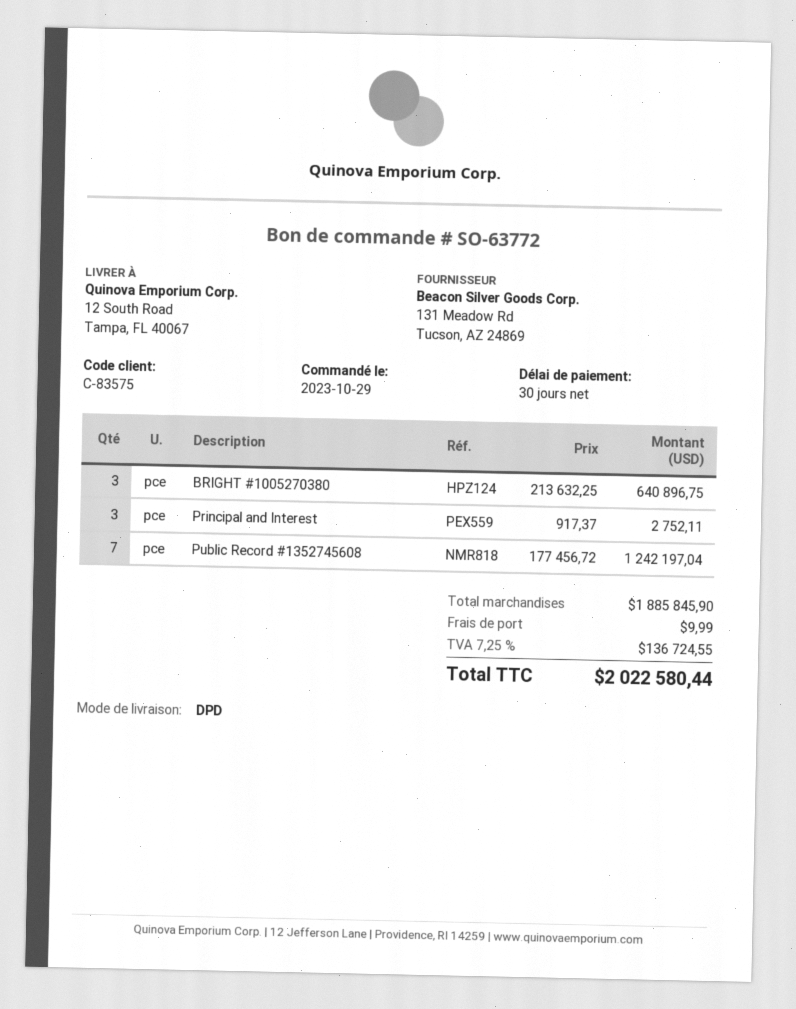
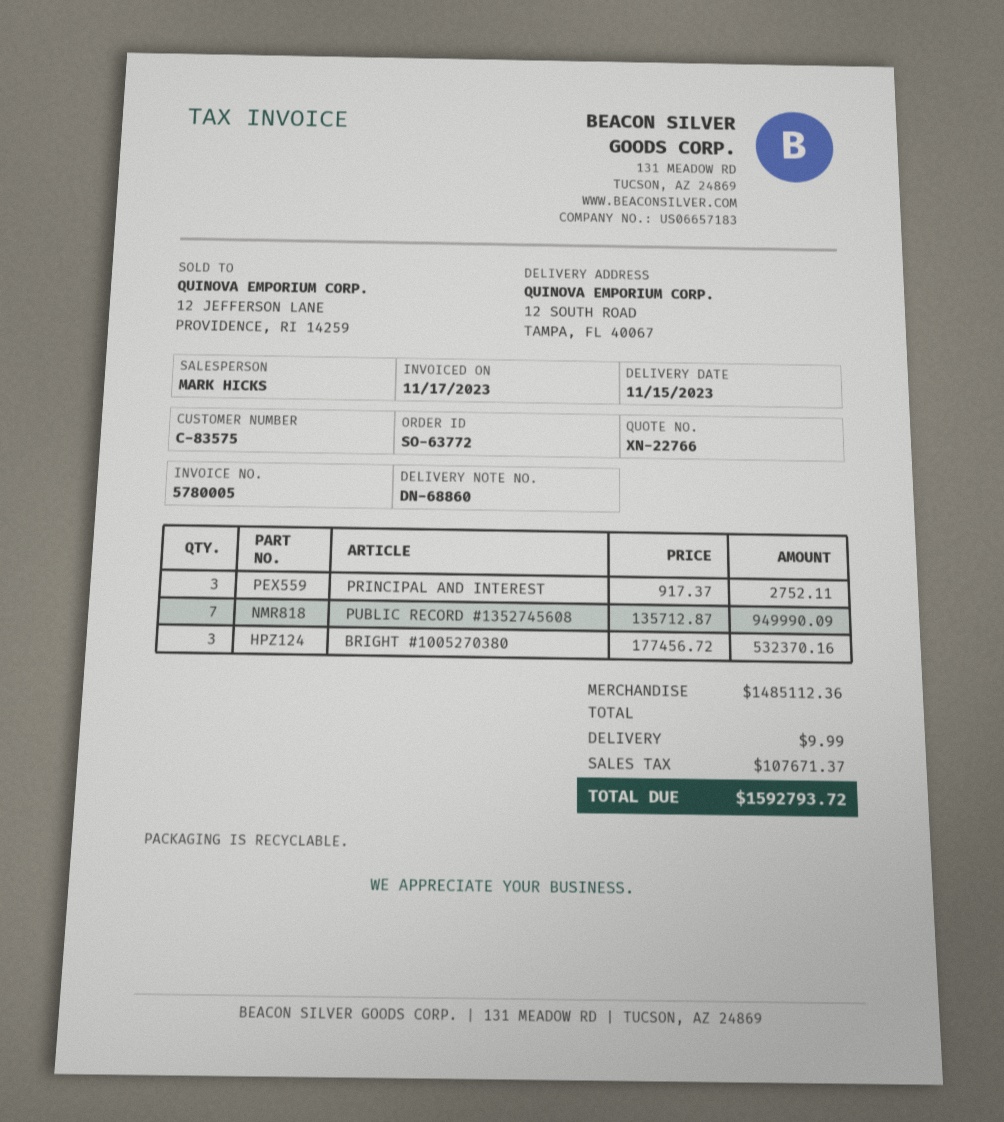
BRIGHT #1005270380: 3 x 213632.25 = 640896.75 -> 3 x 177456.72 = 532370.16
Public Record #1352745608: 7 x 177456.72 = 1242197.04 -> 7 x 135712.87 = 949990.09
subtotal: 1885845.90 -> 1485112.36
tax: 136724.55 -> 107671.37
total: 2022580.44 -> 1592793.72

